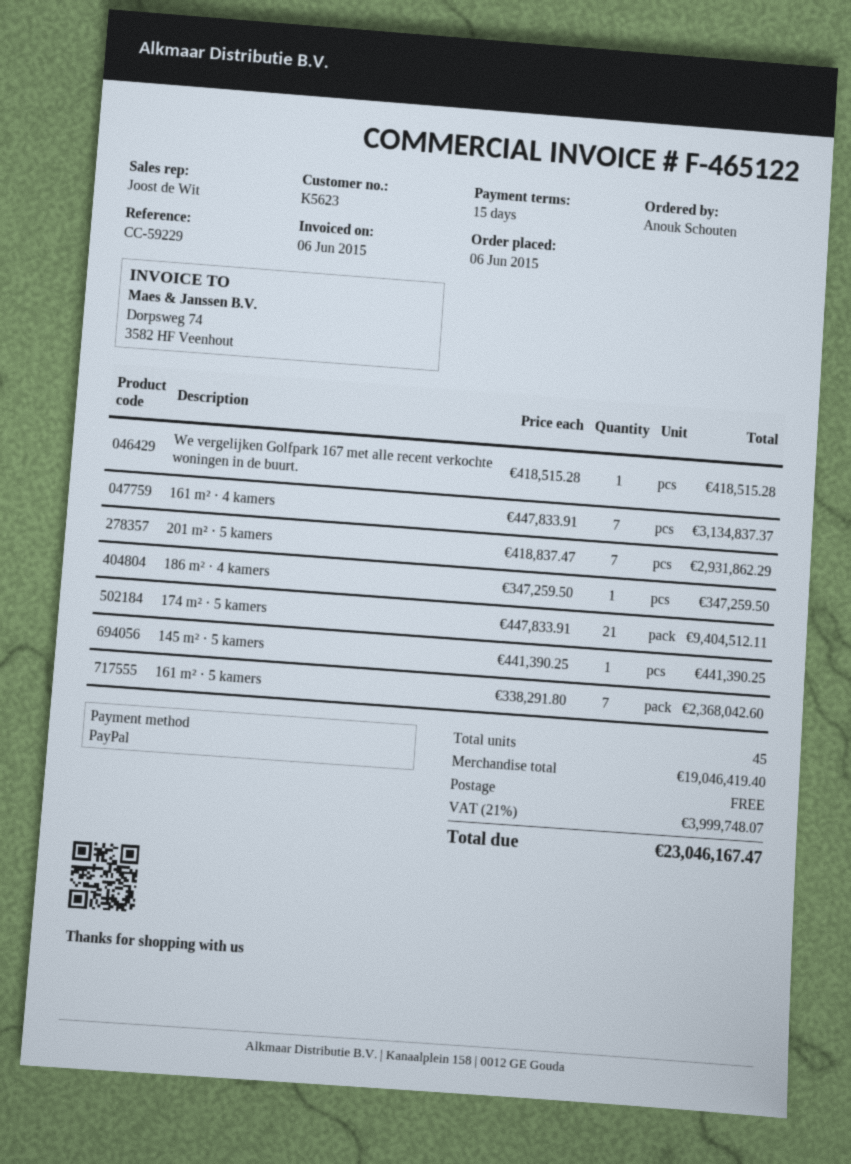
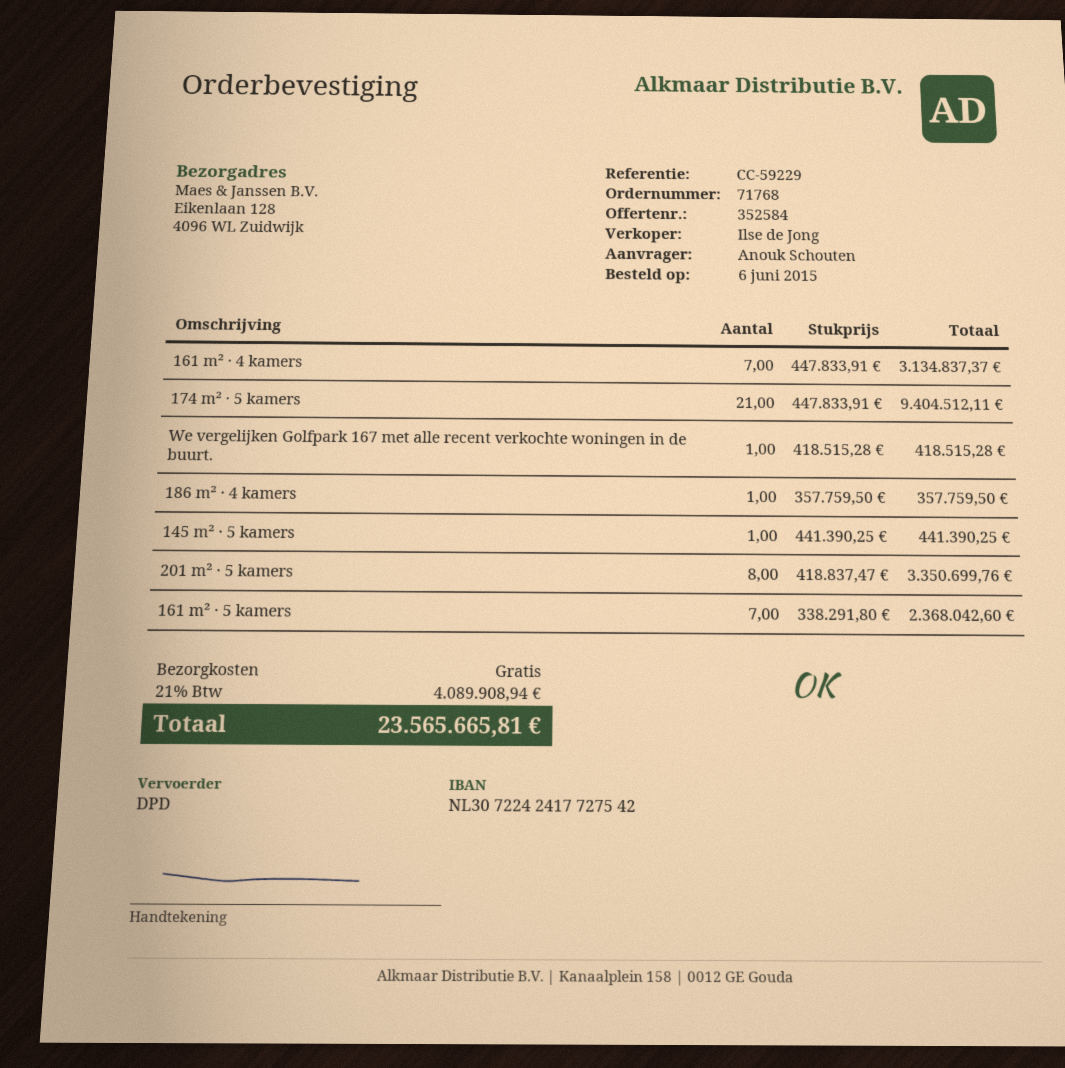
sales rep: Joost de Wit -> Ilse de Jong
201 m² · 5 kamers: 7 x 418837.47 = 2931862.29 -> 8 x 418837.47 = 3350699.76
186 m² · 4 kamers: 1 x 347259.50 = 347259.50 -> 1 x 357759.50 = 357759.50
tax: 21% = 3999748.07 -> 21% = 4089908.94
total: 23046167.47 -> 23565665.81

